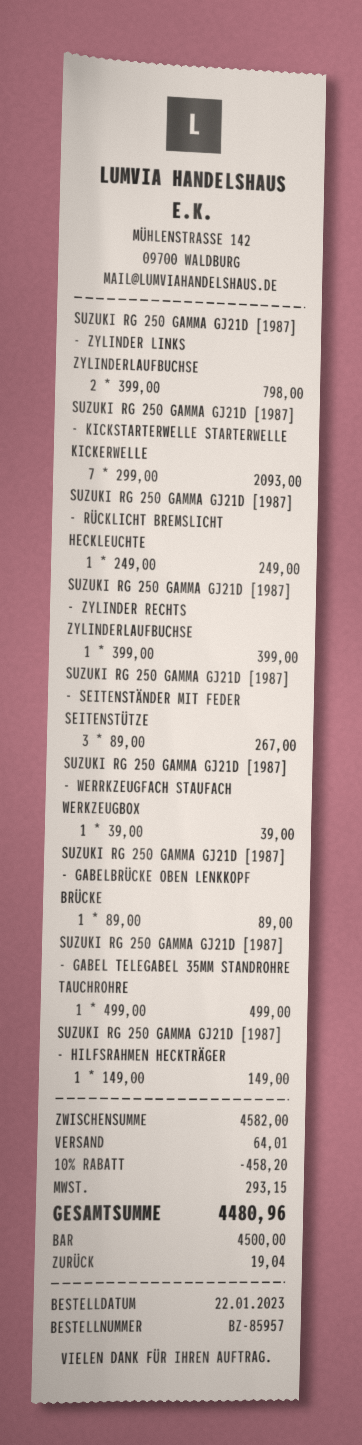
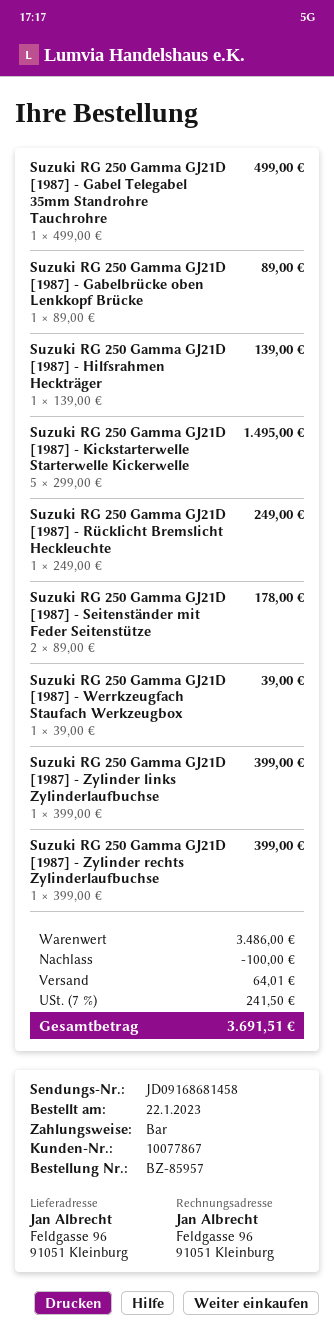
SUZUKI RG 250 GAMMA GJ21D [1987] - ZYLINDER LINKS ZYLINDERLAUFBUCHSE: 2 x 399.00 = 798.00 -> 1 x 399.00 = 399.00
SUZUKI RG 250 GAMMA GJ21D [1987] - KICKSTARTERWELLE STARTERWELLE KICKERWELLE: 7 x 299.00 = 2093.00 -> 5 x 299.00 = 1495.00
SUZUKI RG 250 GAMMA GJ21D [1987] - SEITENSTÄNDER MIT FEDER SEITENSTÜTZE: 3 x 89.00 = 267.00 -> 2 x 89.00 = 178.00
SUZUKI RG 250 GAMMA GJ21D [1987] - HILFSRAHMEN HECKTRÄGER: 1 x 149.00 = 149.00 -> 1 x 139.00 = 139.00
subtotal: 4582.00 -> 3486.00
discount: 458.20 -> 100.00
tax: 293.15 -> 241.50
total: 4480.96 -> 3691.51

